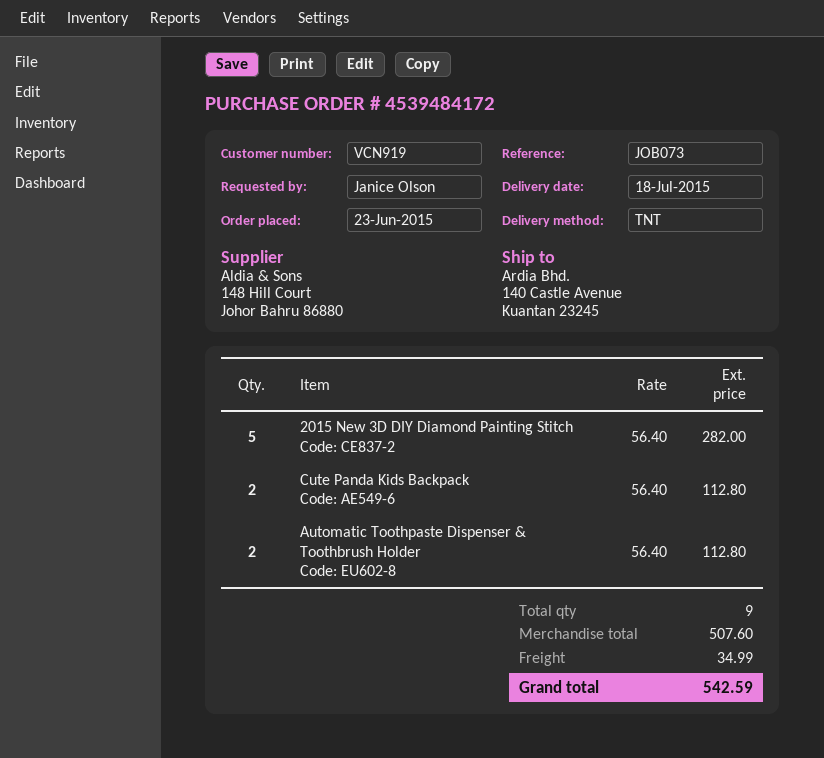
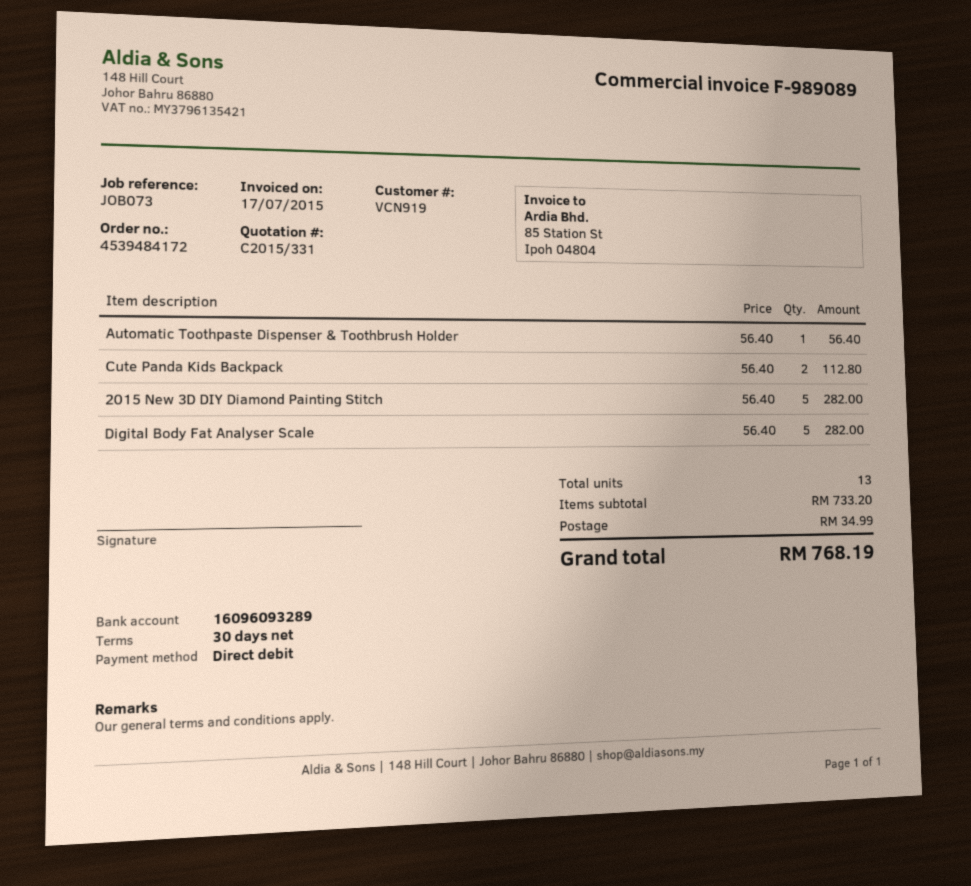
Automatic Toothpaste Dispenser & Toothbrush Holder: 2 x 56.40 = 112.80 -> 1 x 56.40 = 56.40
Digital Body Fat Analyser Scale: none -> 5 x 56.40 = 282.00
total quantity: 9 -> 13
subtotal: 507.60 -> 733.20
total: 542.59 -> 768.19

